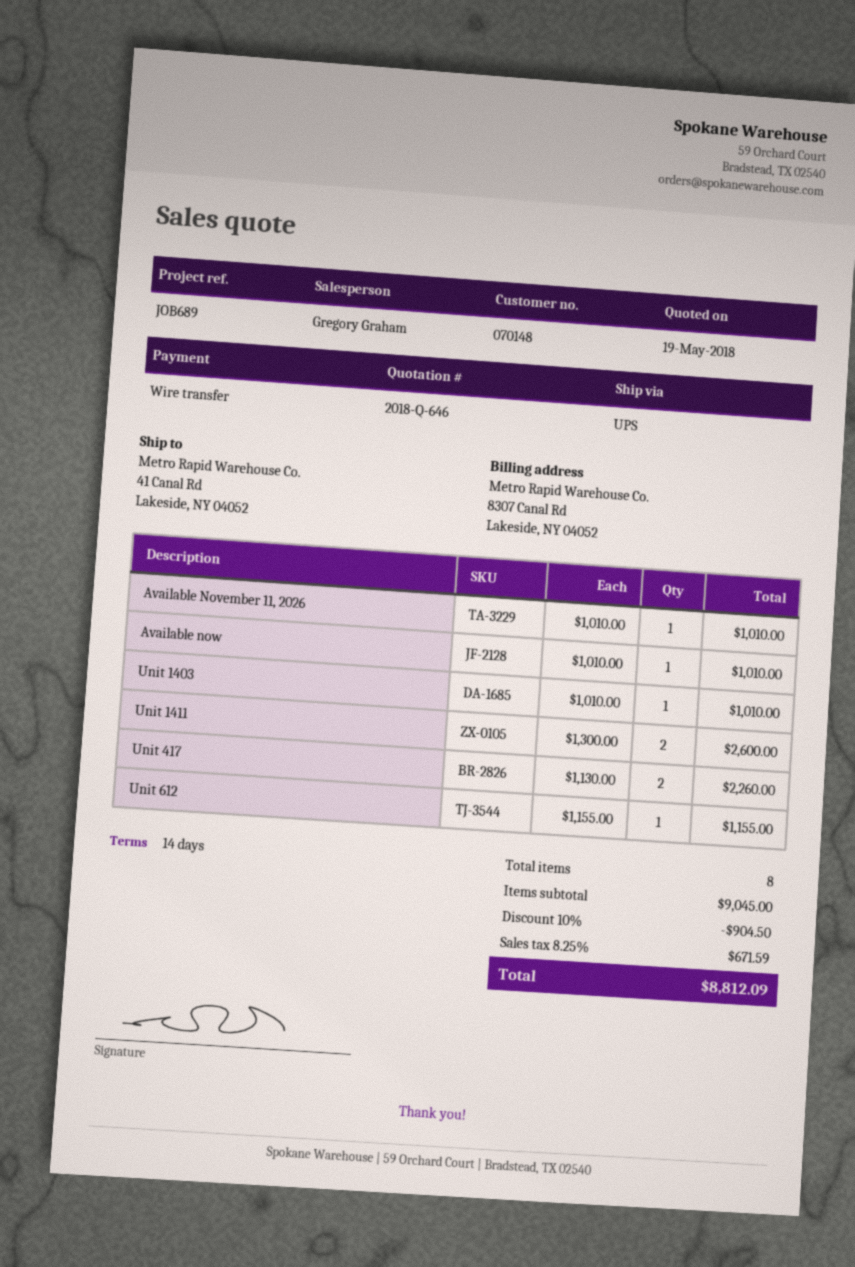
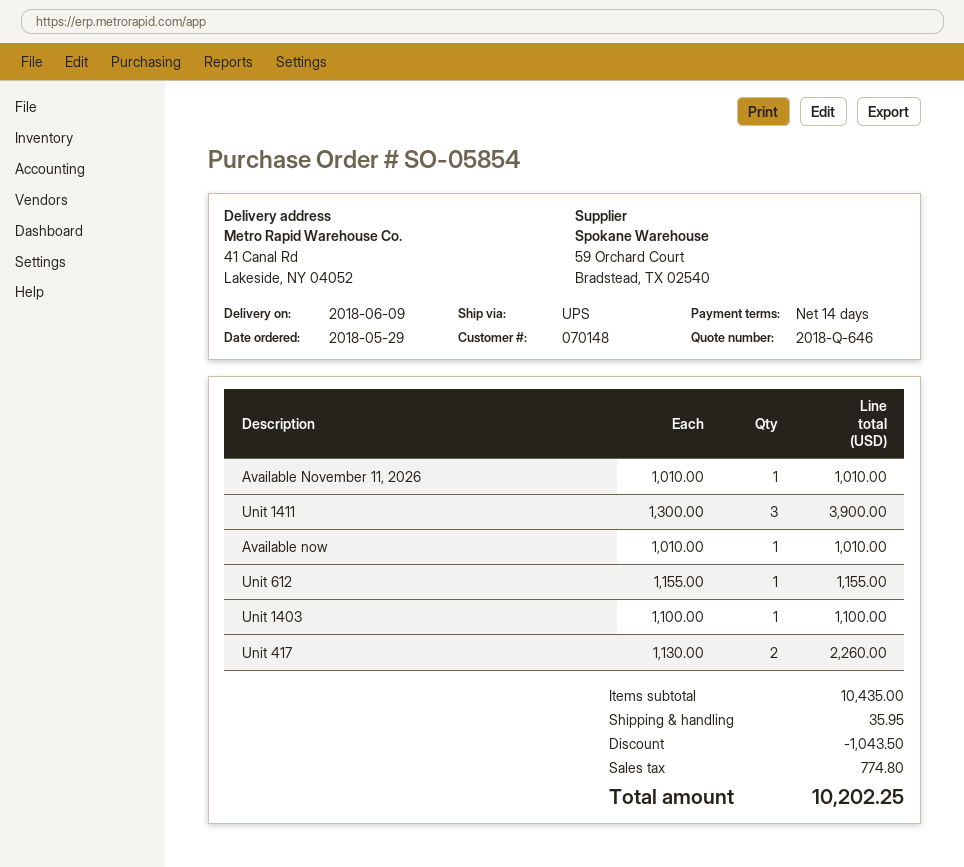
Unit 1403: 1 x 1010.00 = 1010.00 -> 1 x 1100.00 = 1100.00
Unit 1411: 2 x 1300.00 = 2600.00 -> 3 x 1300.00 = 3900.00
subtotal: 9045.00 -> 10435.00
discount: 904.50 -> 1043.50
shipping: none -> 35.95
tax: 671.59 -> 774.80
total: 8812.09 -> 10202.25

